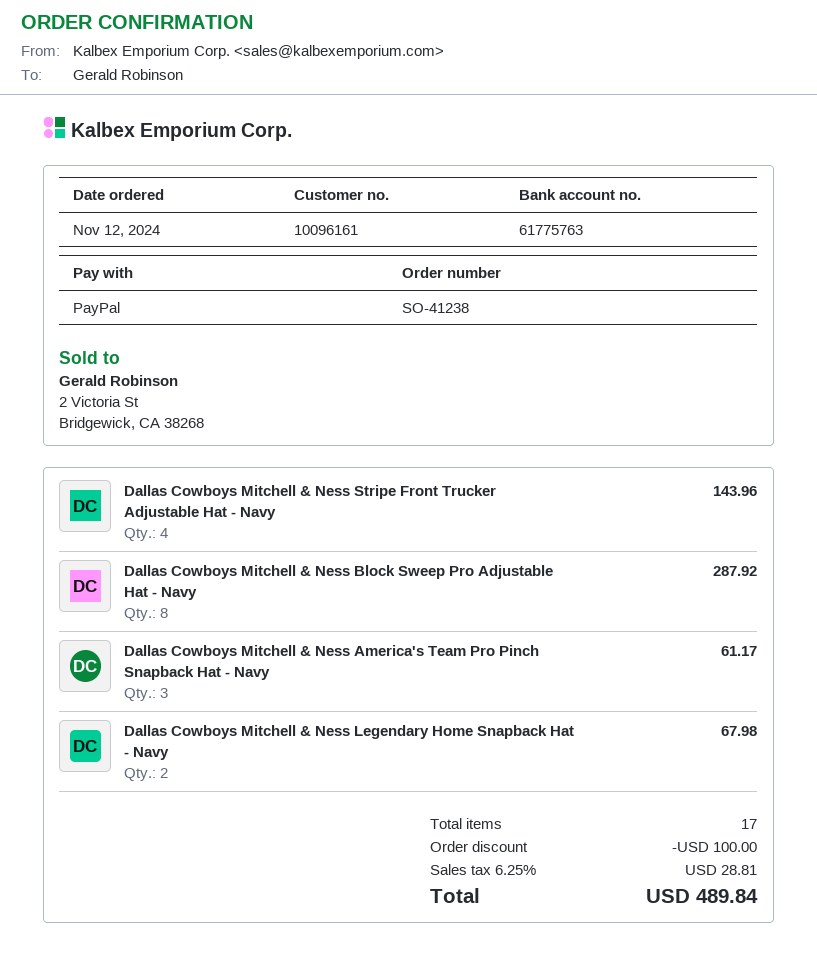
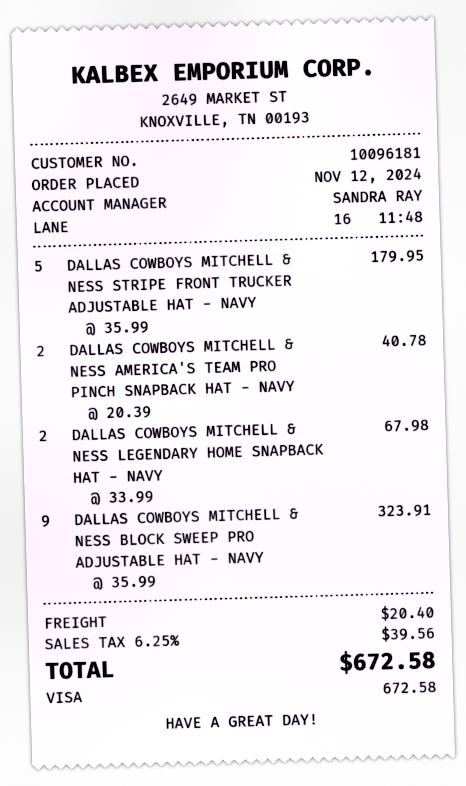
customer number: 10096161 -> 10096181
payment method: PayPal -> Visa
Dallas Cowboys Mitchell & Ness Stripe Front Trucker Adjustable Hat - Navy: 4 for 143.96 -> 5 for 179.95
Dallas Cowboys Mitchell & Ness Block Sweep Pro Adjustable Hat - Navy: 8 for 287.92 -> 9 for 323.91
Dallas Cowboys Mitchell & Ness America's Team Pro Pinch Snapback Hat - Navy: 3 for 61.17 -> 2 for 40.78
discount: 100.00 -> none
shipping: none -> 20.40
tax: 6.25% = 28.81 -> 6.25% = 39.56
total: 489.84 -> 672.58

